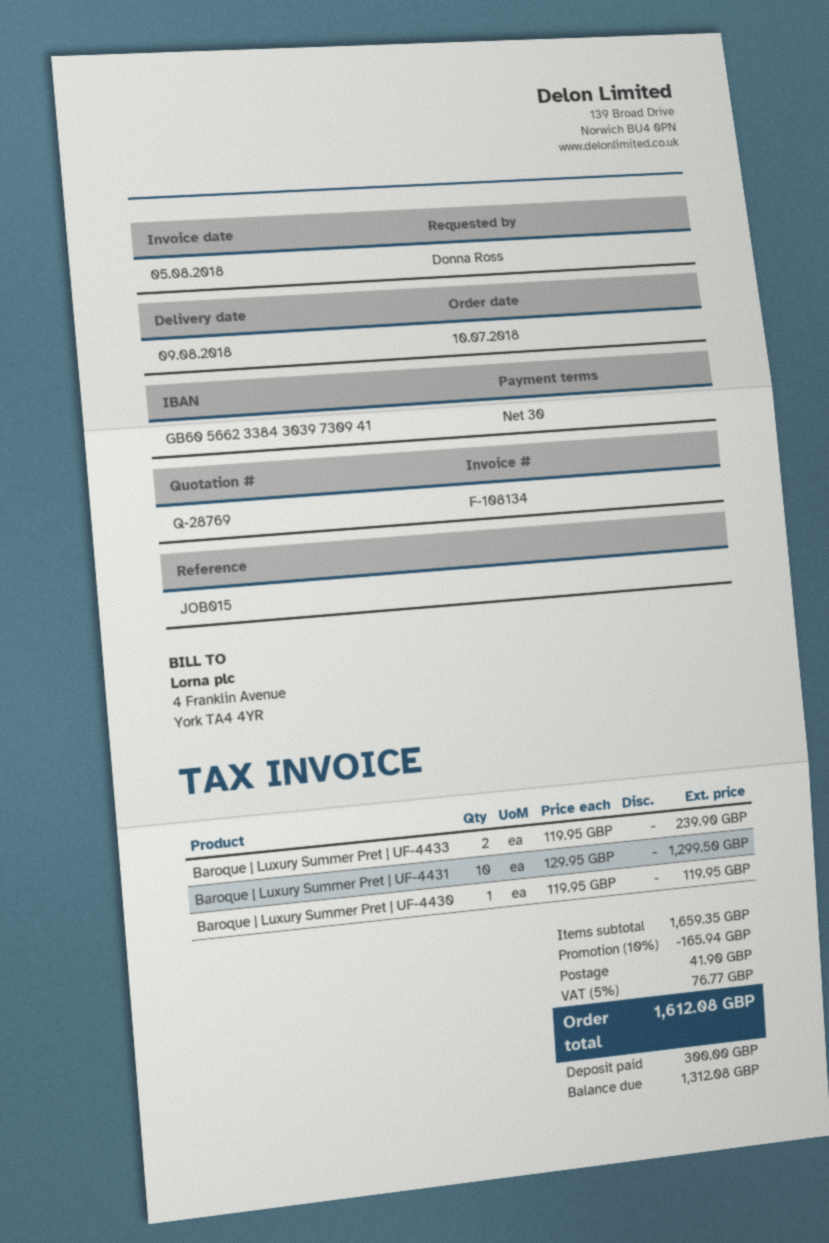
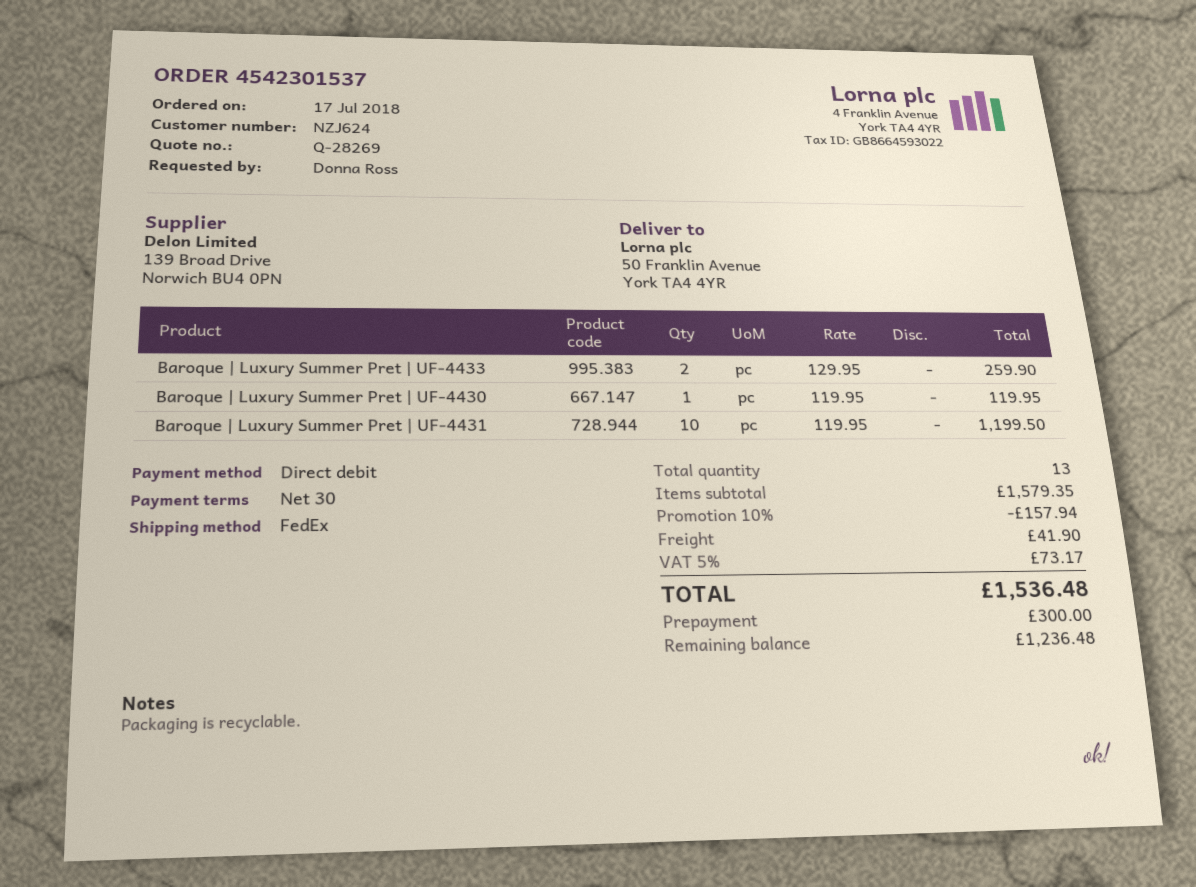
quote number: Q-28769 -> Q-28269
order date: 2018-07-10 -> 2018-07-17
Baroque | Luxury Summer Pret | UF-4433: 2 x 119.95 = 239.90 -> 2 x 129.95 = 259.90
Baroque | Luxury Summer Pret | UF-4431: 10 x 129.95 = 1299.50 -> 10 x 119.95 = 1199.50
subtotal: 1659.35 -> 1579.35
discount: 10% = 165.94 -> 10% = 157.94
tax: 5% = 76.77 -> 5% = 73.17
total: 1612.08 -> 1536.48
balance: 1312.08 -> 1236.48

